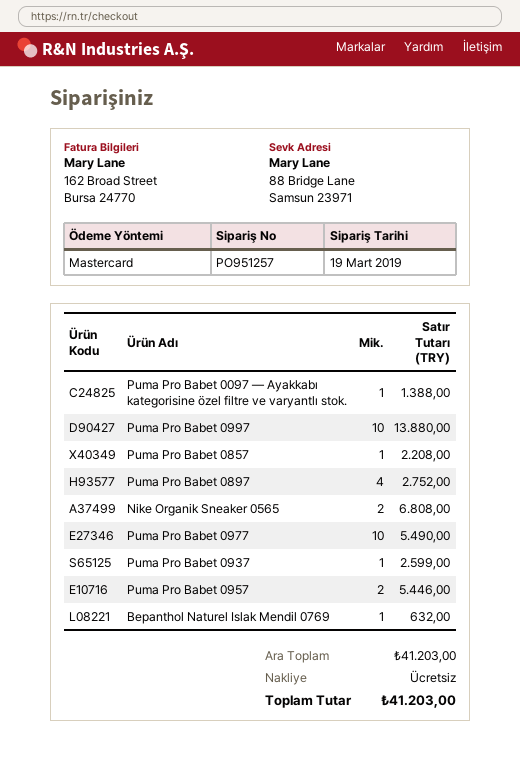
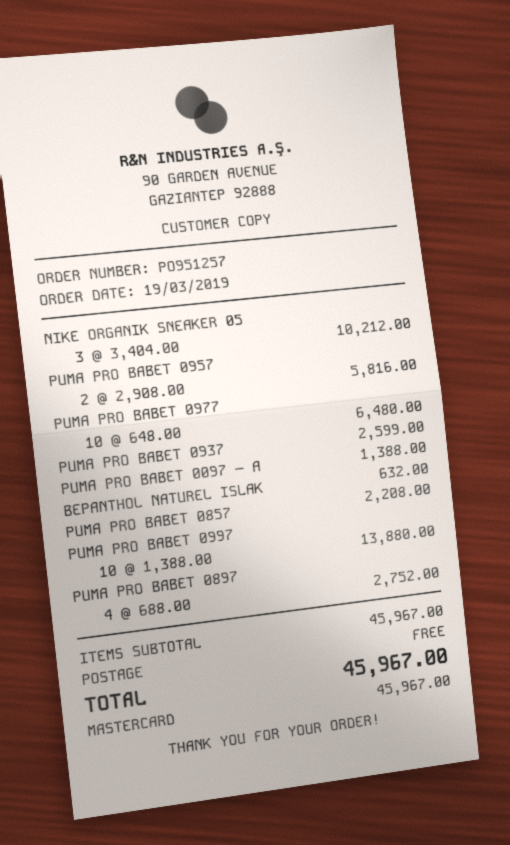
Nike Organik Sneaker 0565: 2 for 6808.00 -> 3 for 10212.00
Puma Pro Babet 0977: 10 for 5490.00 -> 10 for 6480.00
Puma Pro Babet 0957: 2 for 5446.00 -> 2 for 5816.00
subtotal: 41203.00 -> 45967.00
total: 41203.00 -> 45967.00

